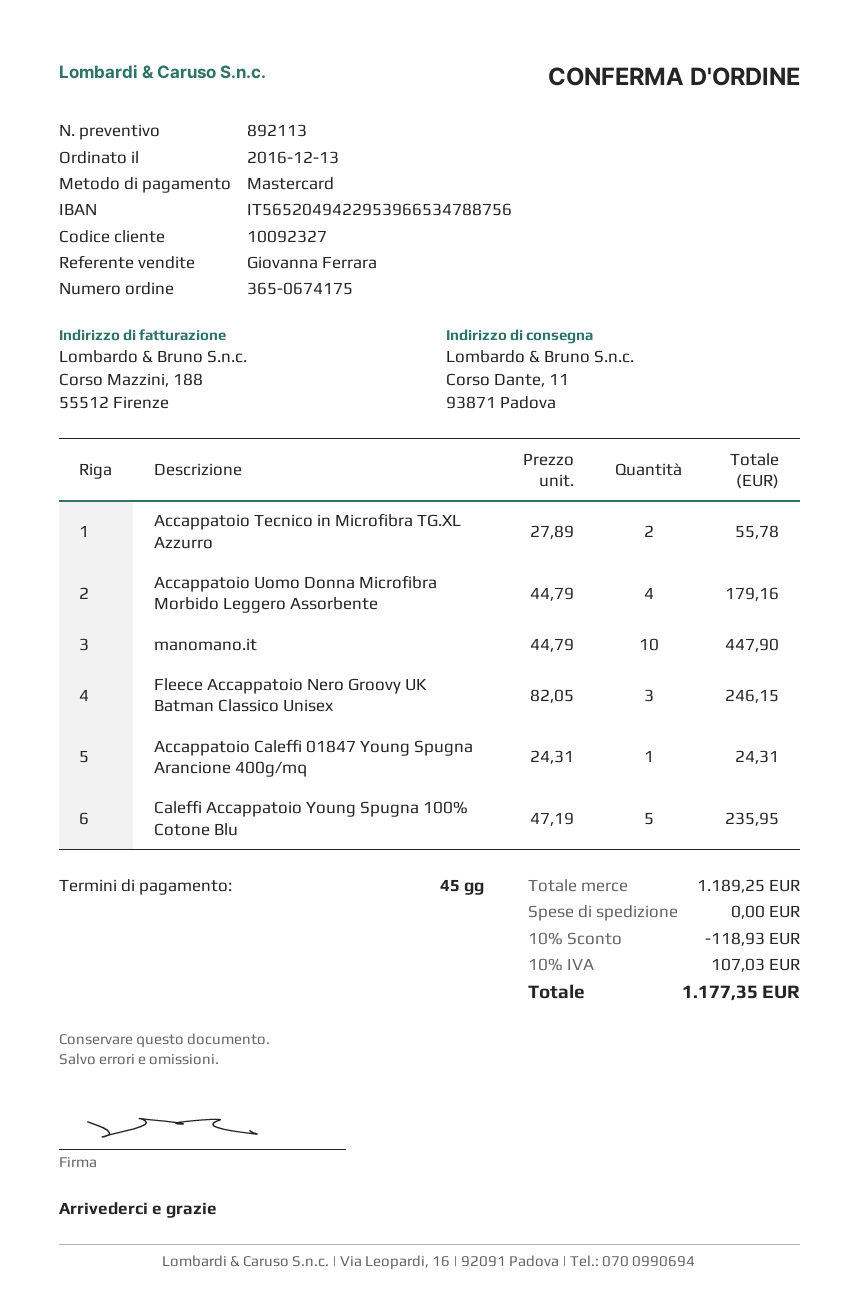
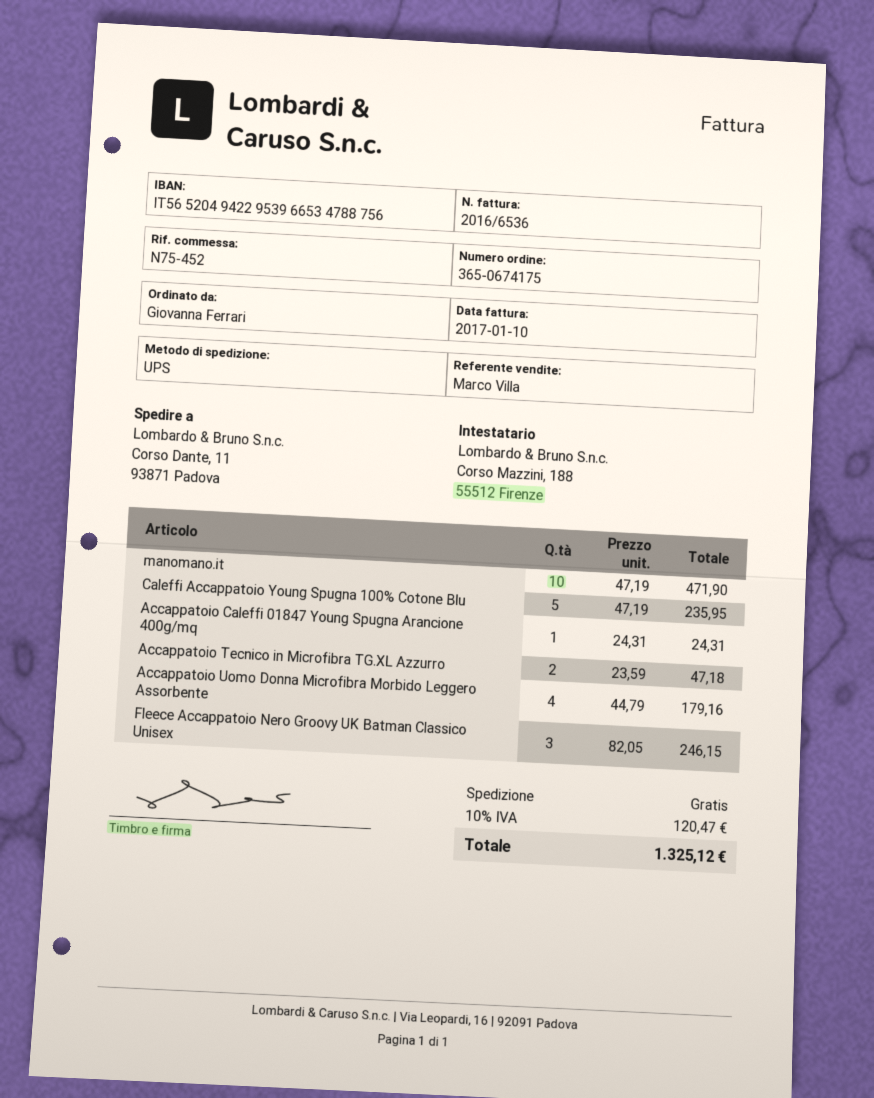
sales rep: Giovanna Ferrara -> Marco Villa
Accappatoio Tecnico in Microfibra TG.XL Azzurro: 2 x 27.89 = 55.78 -> 2 x 23.59 = 47.18
manomano.it: 10 x 44.79 = 447.90 -> 10 x 47.19 = 471.90
discount: 10% = 118.93 -> none
tax: 10% = 107.03 -> 10% = 120.47
total: 1177.35 -> 1325.12

